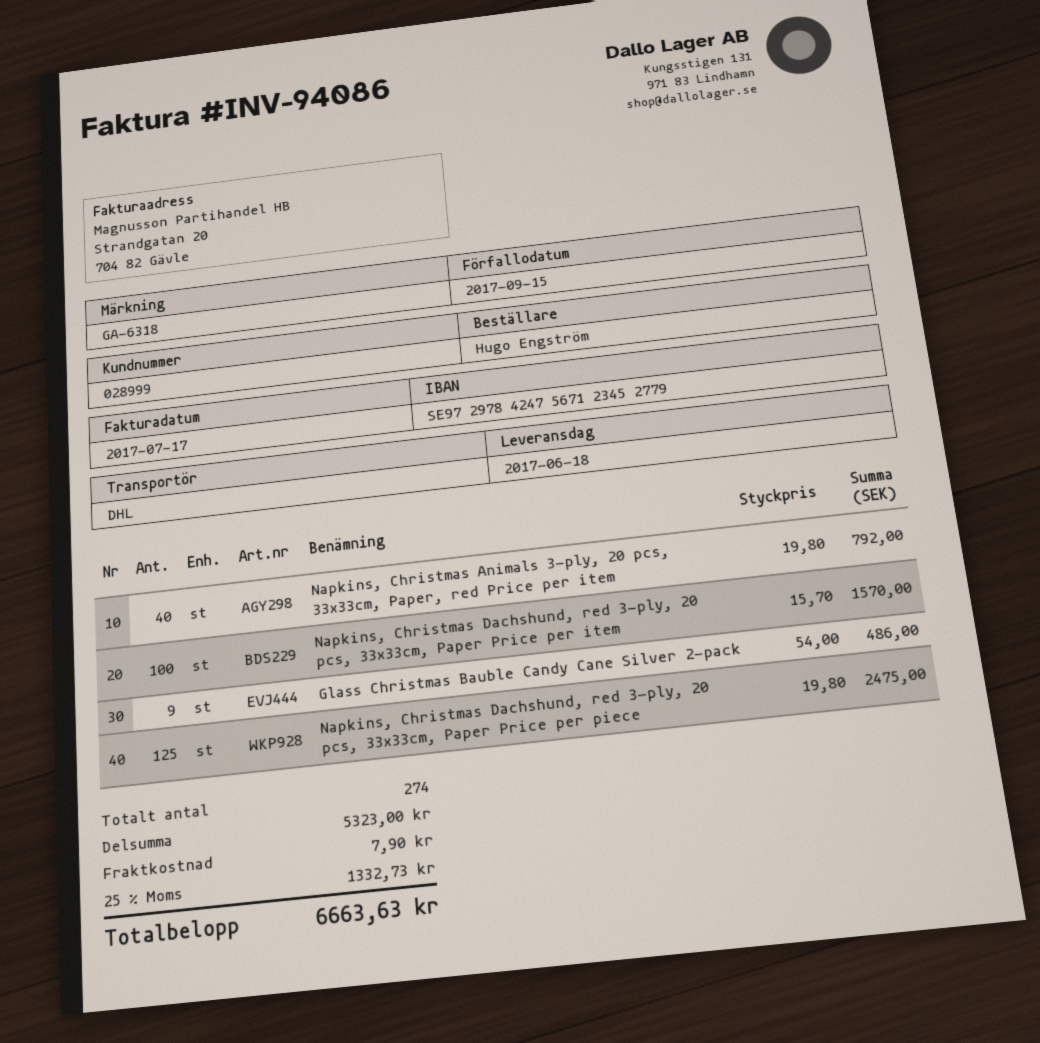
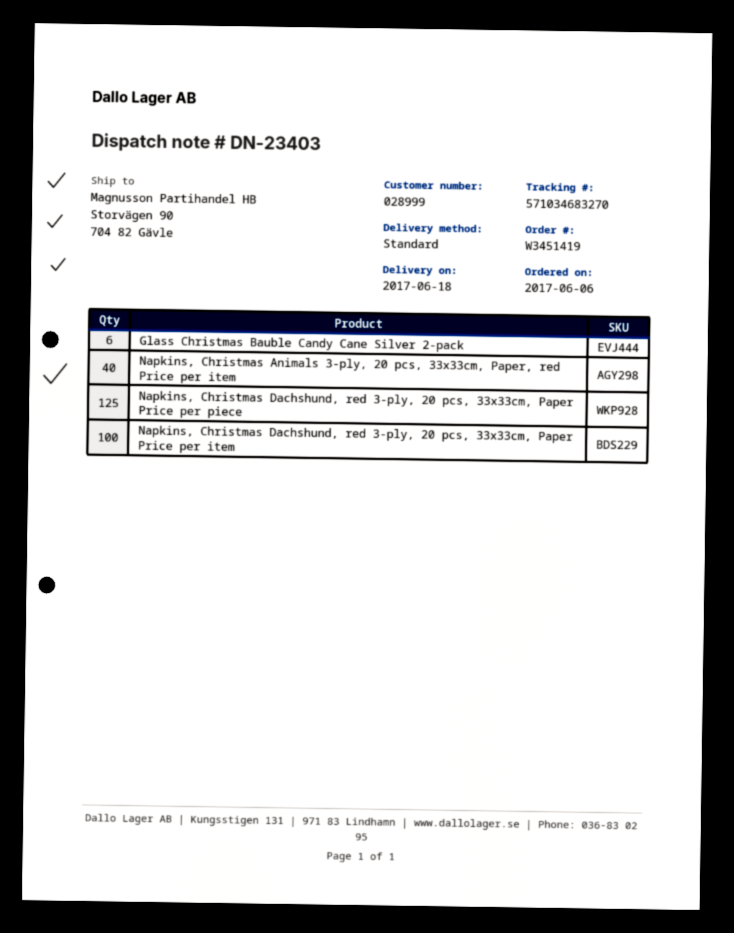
shipping method: DHL -> standard
Glass Christmas Bauble Candy Cane Silver 2-pack: 9 -> 6

